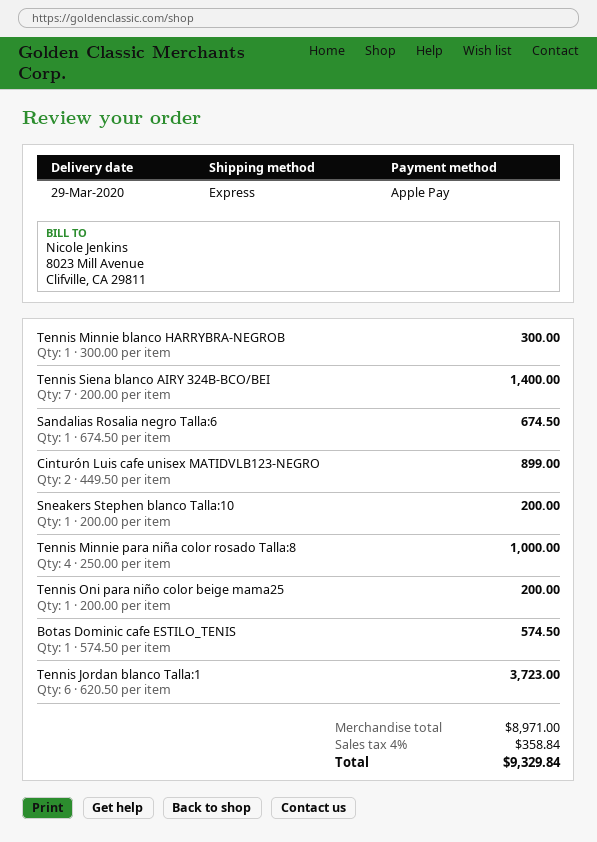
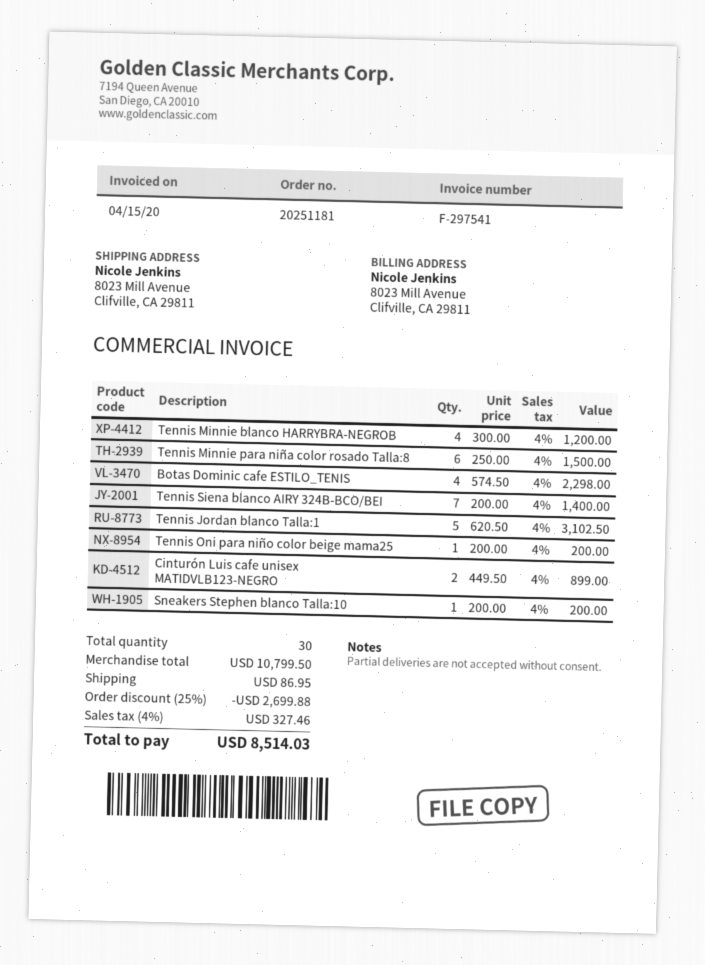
Tennis Minnie blanco HARRYBRA-NEGROB: 1 x 300.00 = 300.00 -> 4 x 300.00 = 1200.00
Sandalias Rosalia negro Talla:6: 1 x 674.50 = 674.50 -> none
Tennis Minnie para niña color rosado Talla:8: 4 x 250.00 = 1000.00 -> 6 x 250.00 = 1500.00
Botas Dominic cafe ESTILO_TENIS: 1 x 574.50 = 574.50 -> 4 x 574.50 = 2298.00
Tennis Jordan blanco Talla:1: 6 x 620.50 = 3723.00 -> 5 x 620.50 = 3102.50
subtotal: 8971.00 -> 10799.50
discount: none -> 25% = 2699.88
shipping: none -> 86.95
tax: 4% = 358.84 -> 4% = 327.46
total: 9329.84 -> 8514.03

